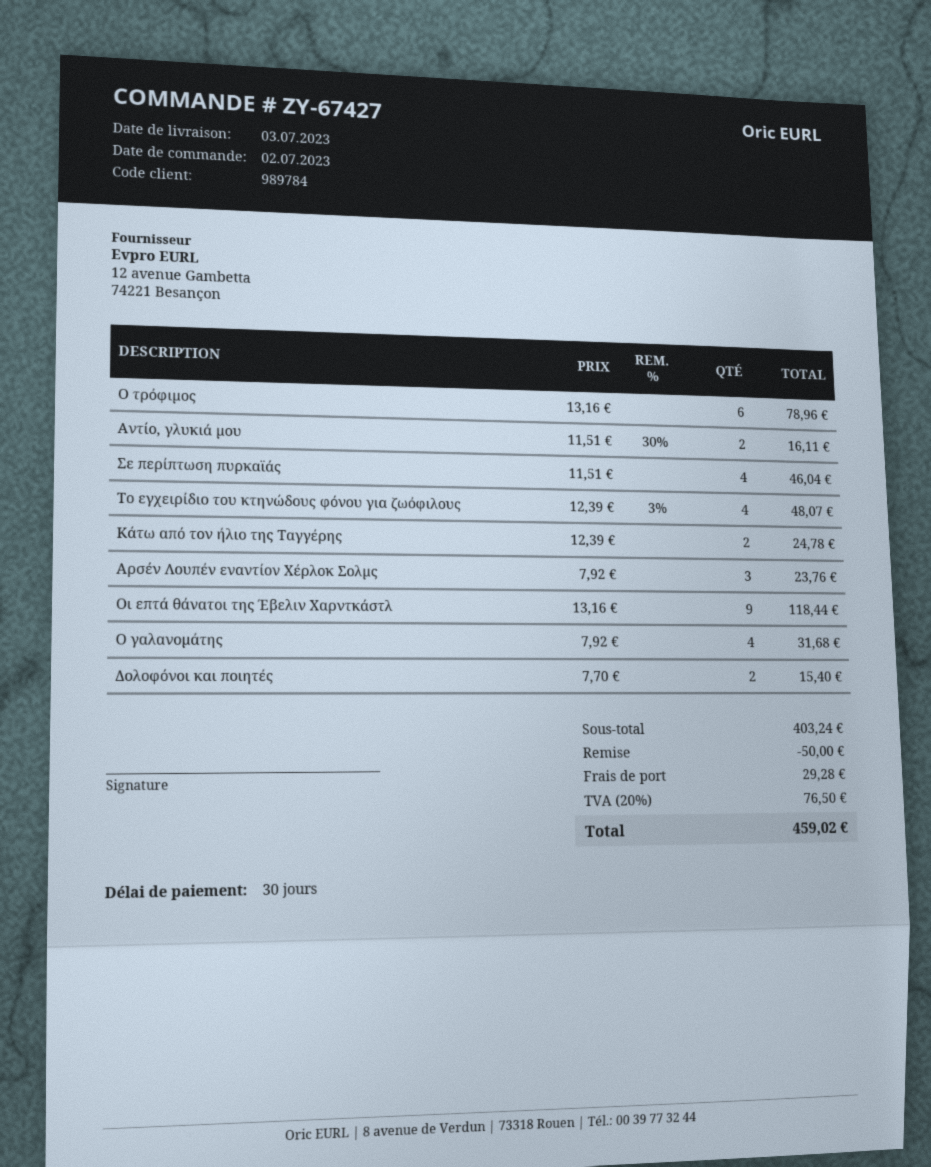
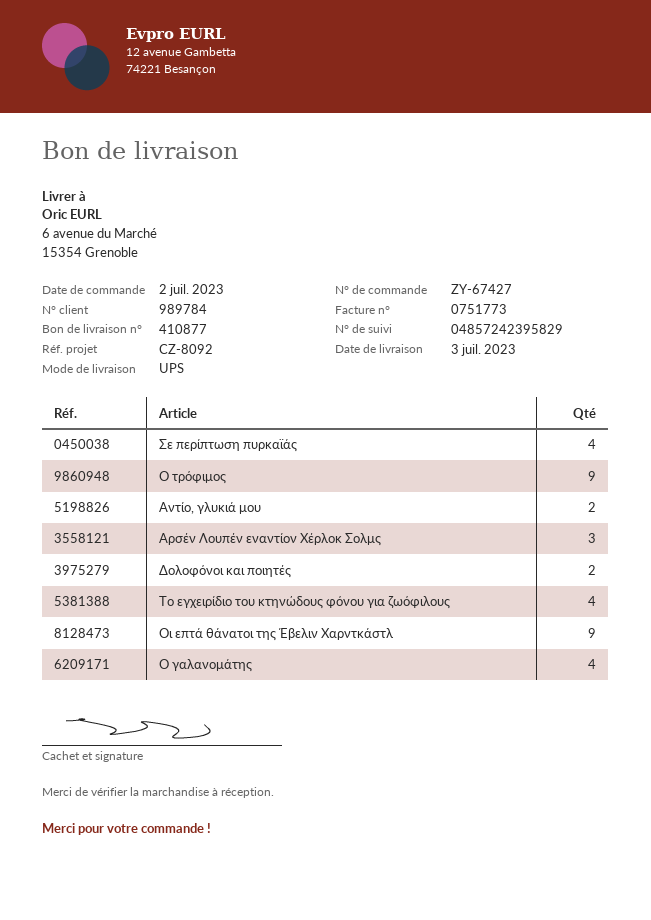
Ο τρόφιμος: 6 -> 9
Κάτω από τον ήλιο της Ταγγέρης: 2 -> none

